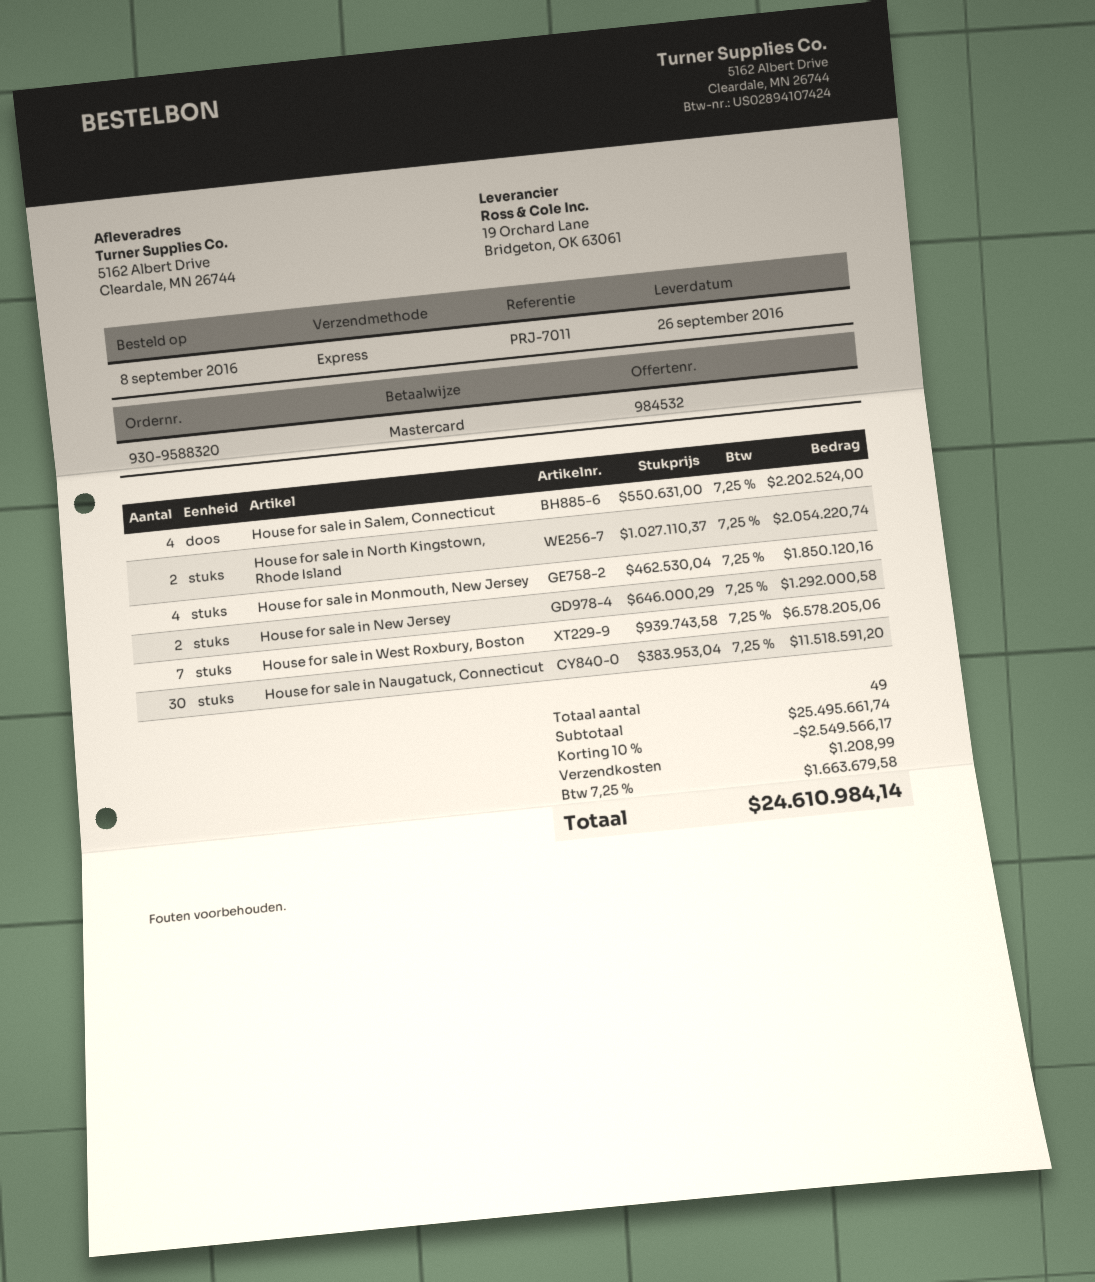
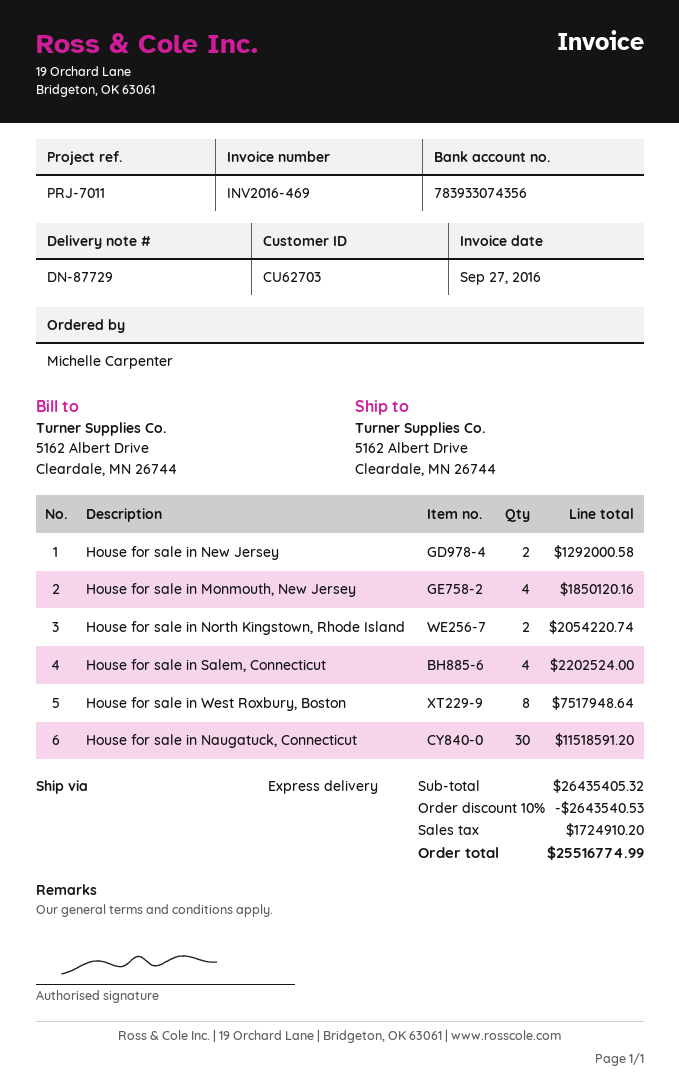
House for sale in West Roxbury, Boston: 7 for 6578205.06 -> 8 for 7517948.64
subtotal: 25495661.74 -> 26435405.32
discount: 10% = 2549566.17 -> 10% = 2643540.53
shipping: 1208.99 -> none
tax: 1663679.58 -> 1724910.20
total: 24610984.14 -> 25516774.99

